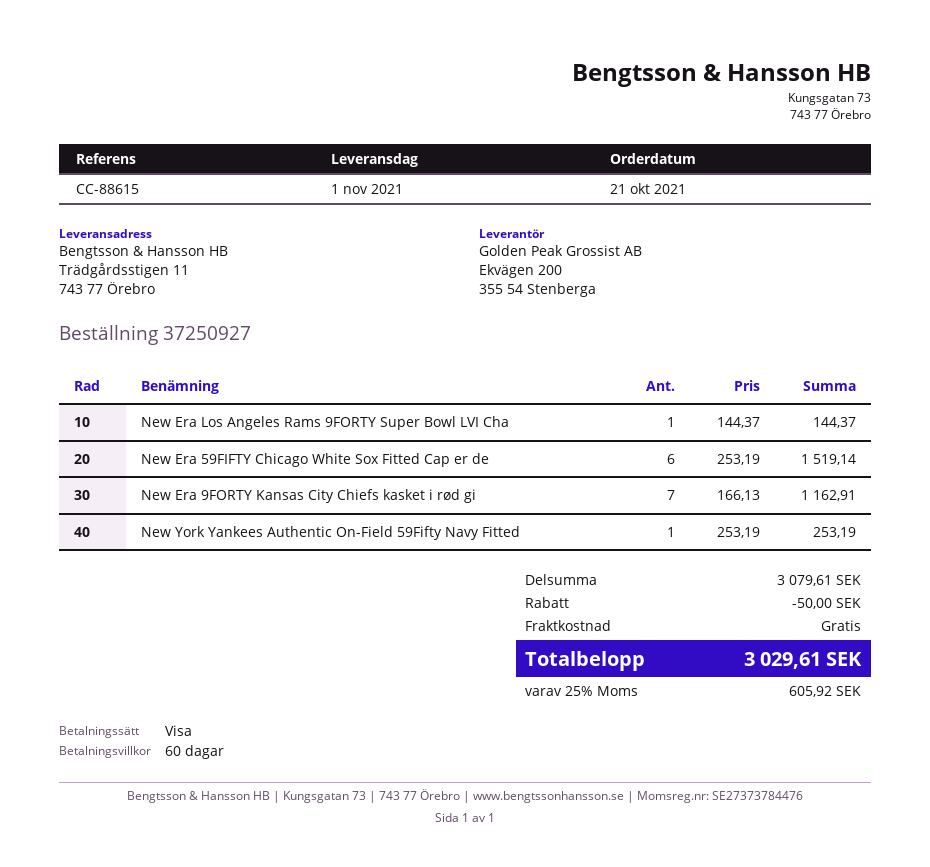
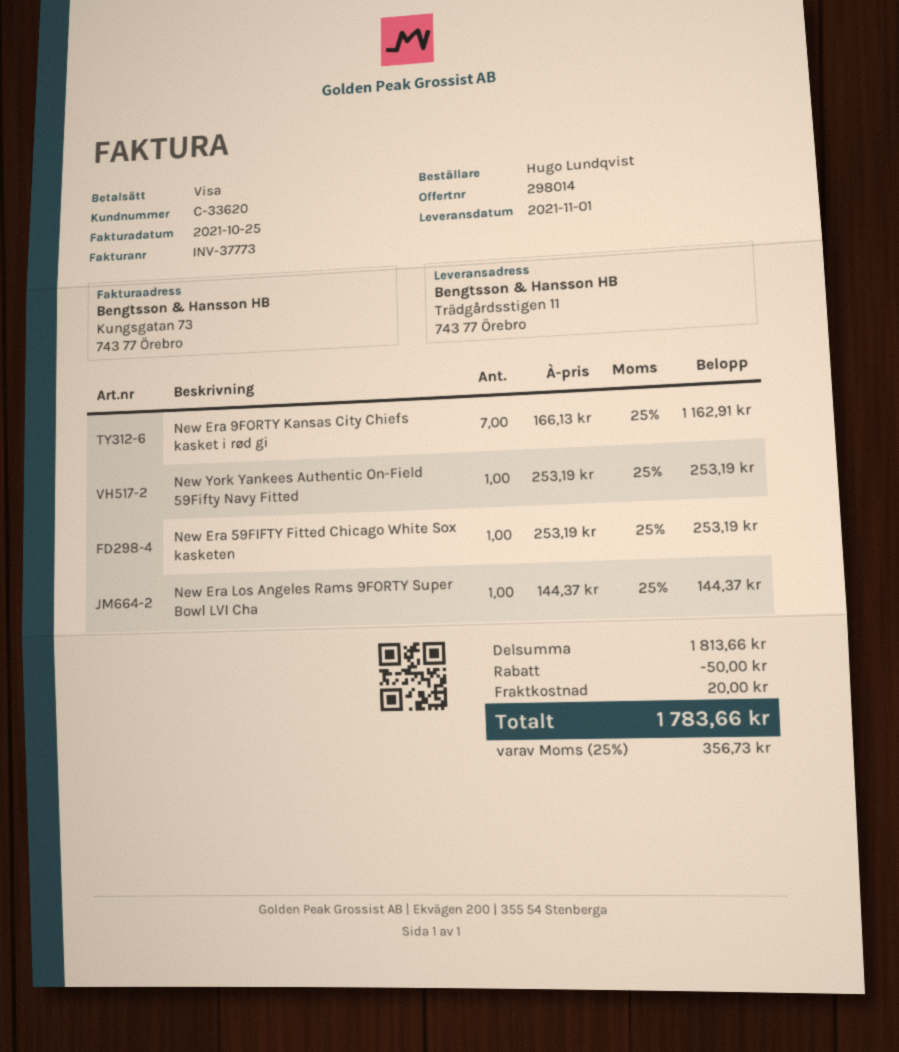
New Era 59FIFTY Chicago White Sox Fitted Cap er de: 6 x 253.19 = 1519.14 -> none
New Era 59FIFTY Fitted Chicago White Sox kasketen: none -> 1 x 253.19 = 253.19
subtotal: 3079.61 -> 1813.66
shipping: 0.00 -> 20.00
tax: 25% = 605.92 -> 25% = 356.73
total: 3029.61 -> 1783.66

